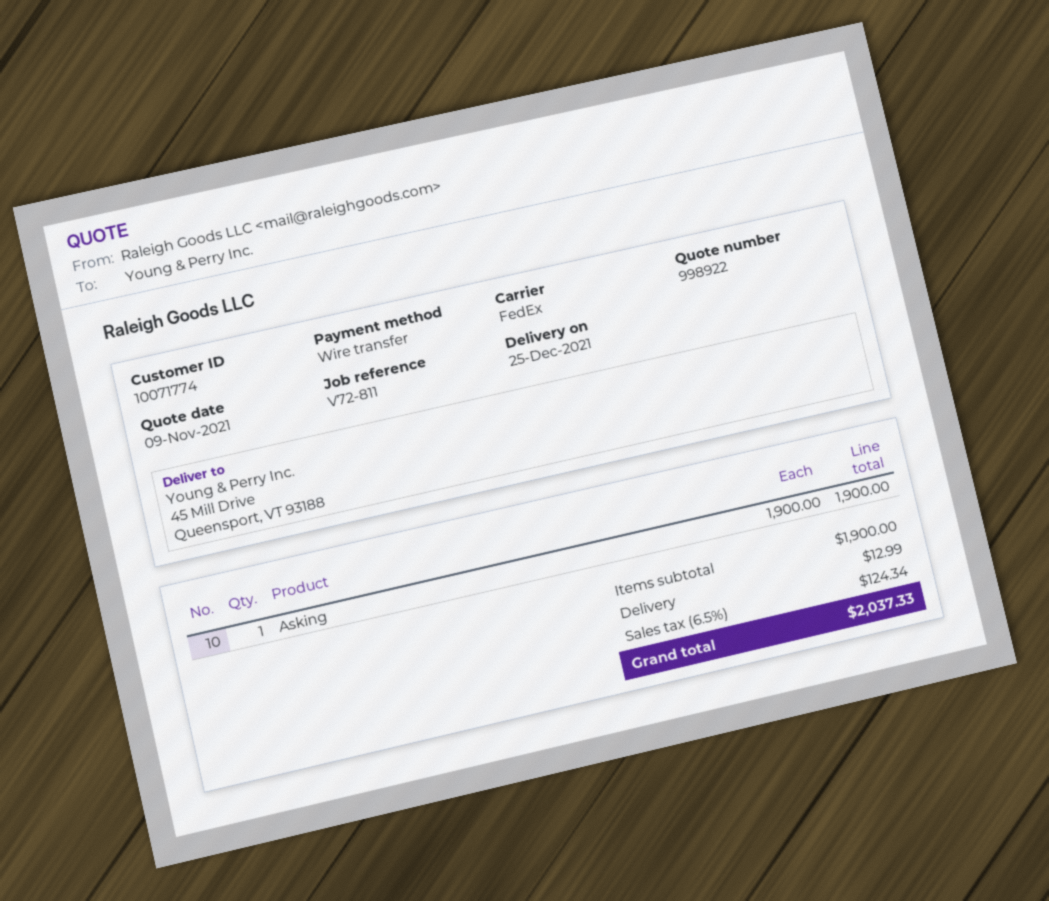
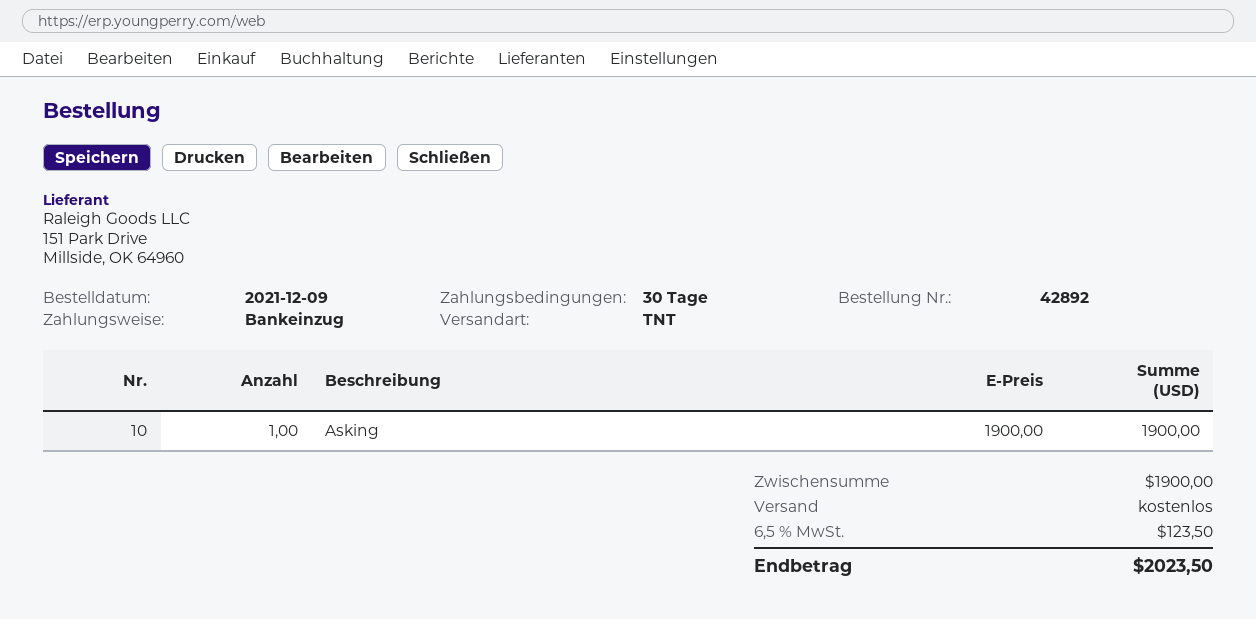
payment method: bank transfer -> direct debit
shipping method: FedEx -> TNT
shipping: 12.99 -> 0.00
tax: 6.5% = 124.34 -> 6.5% = 123.50
total: 2037.33 -> 2023.50

